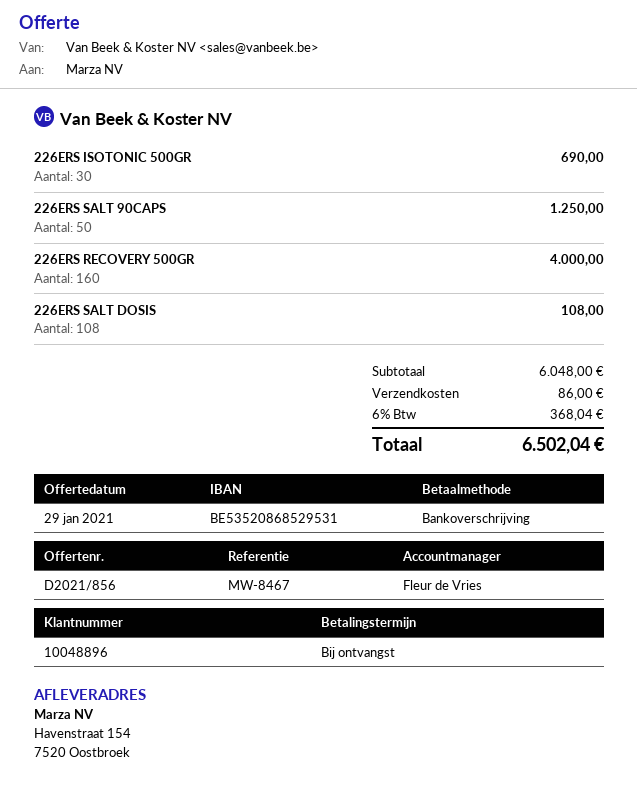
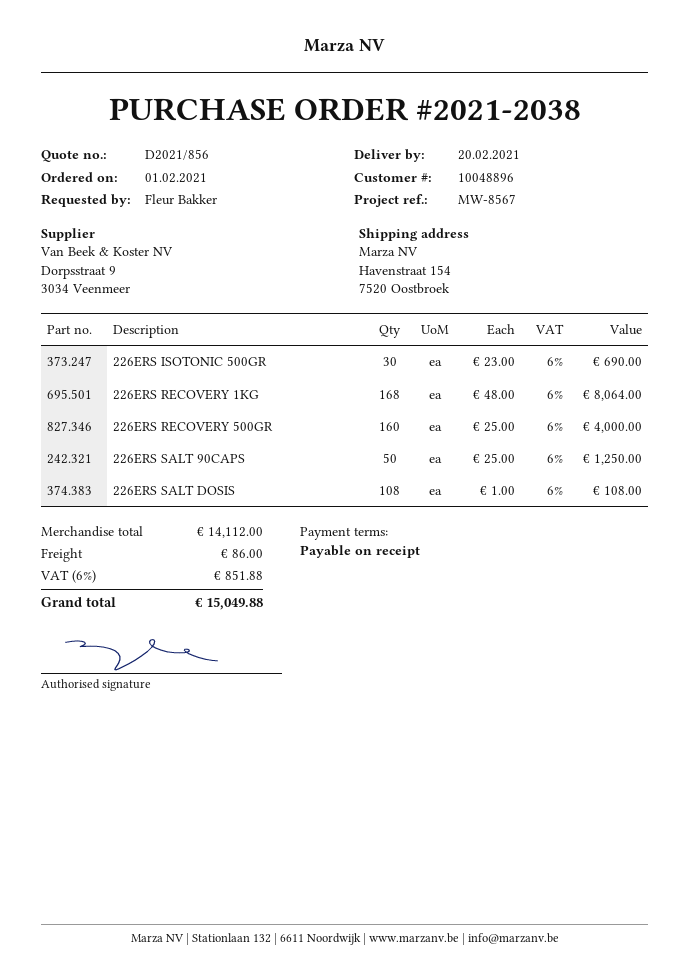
reference: MW-8467 -> MW-8567
226ERS RECOVERY 1KG: none -> 168 for 8064.00
subtotal: 6048.00 -> 14112.00
tax: 6% = 368.04 -> 6% = 851.88
total: 6502.04 -> 15049.88

